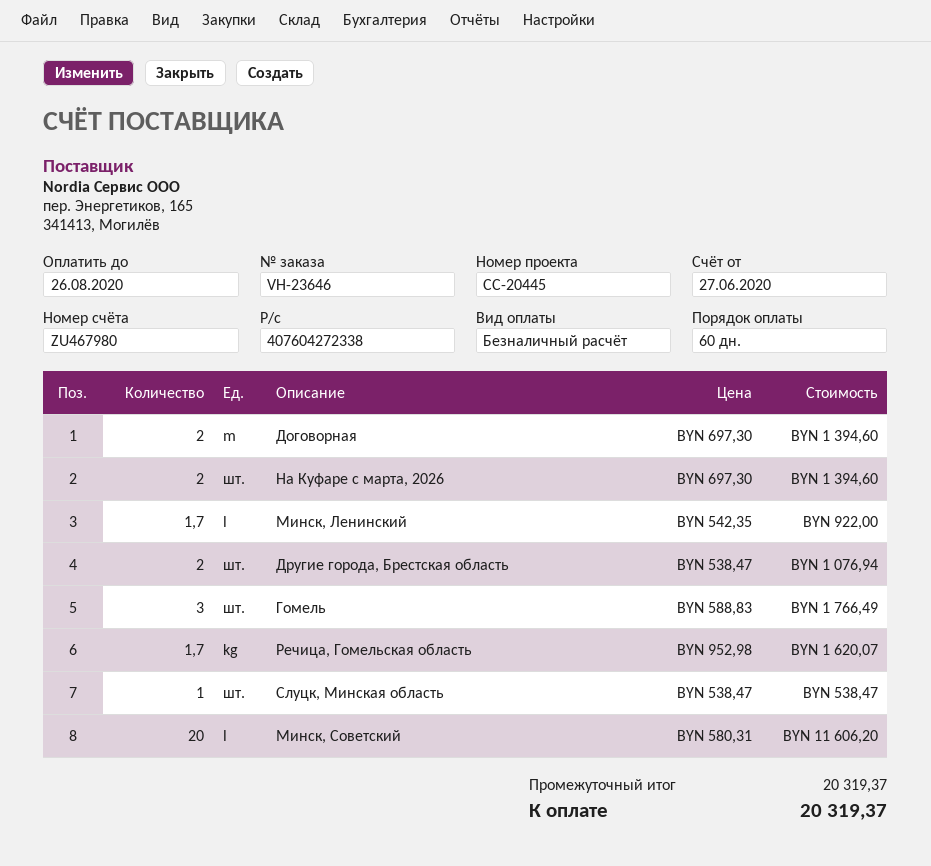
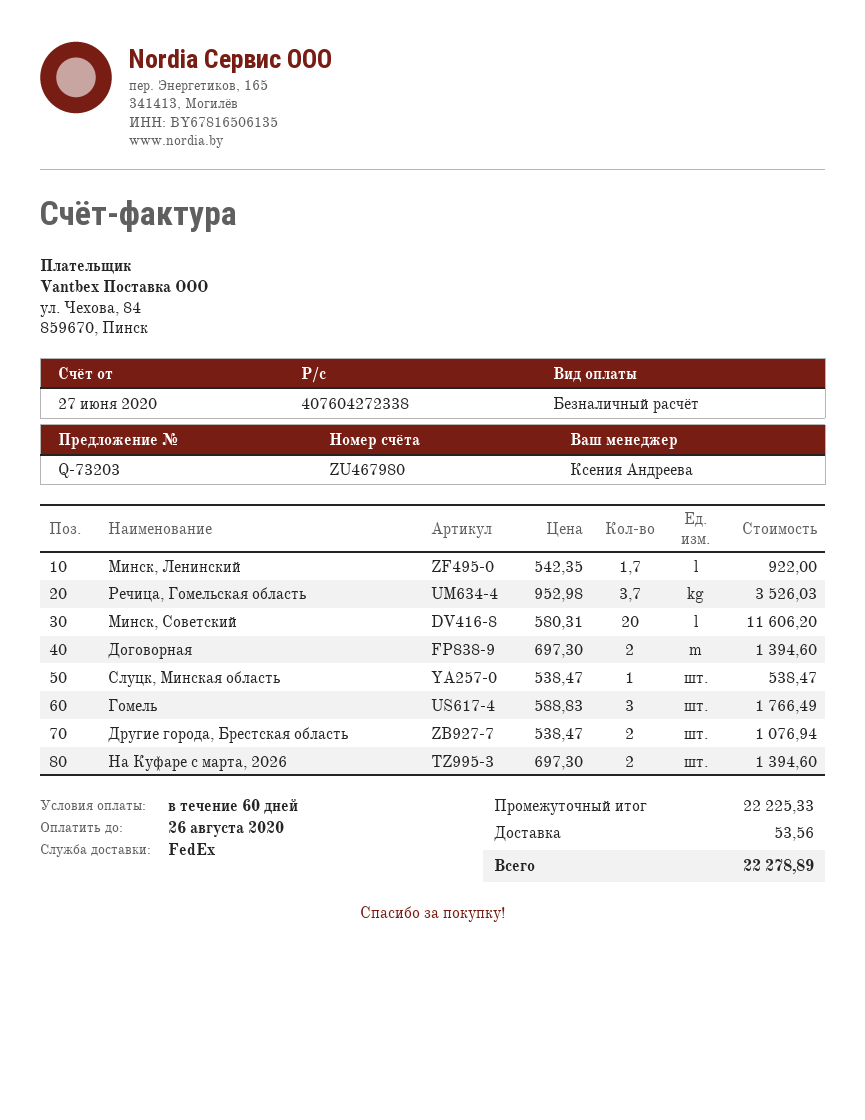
Речица, Гомельская область: 1.7 x 952.98 = 1620.07 -> 3.7 x 952.98 = 3526.03
subtotal: 20319.37 -> 22225.33
shipping: none -> 53.56
total: 20319.37 -> 22278.89

